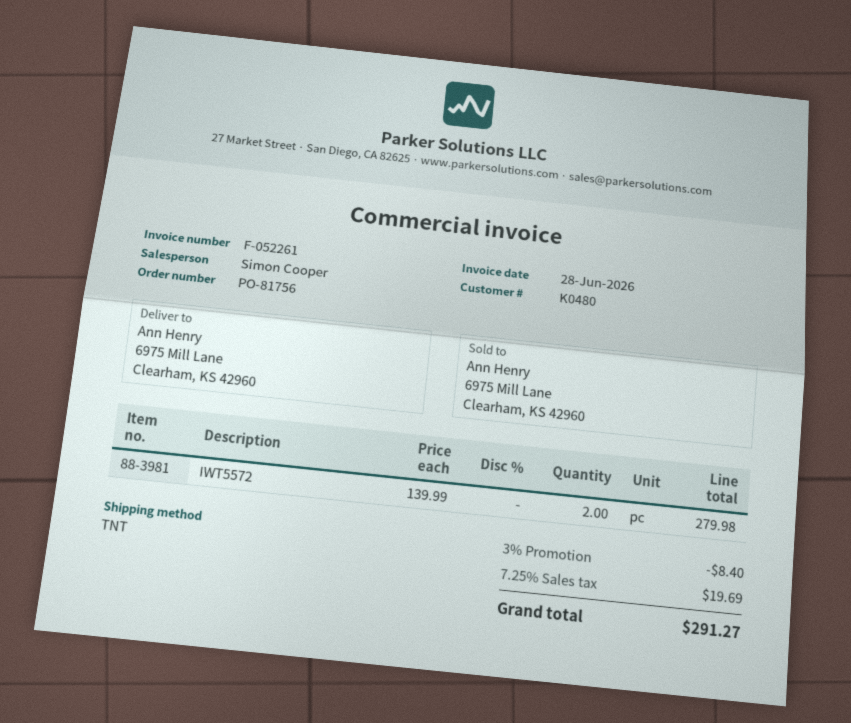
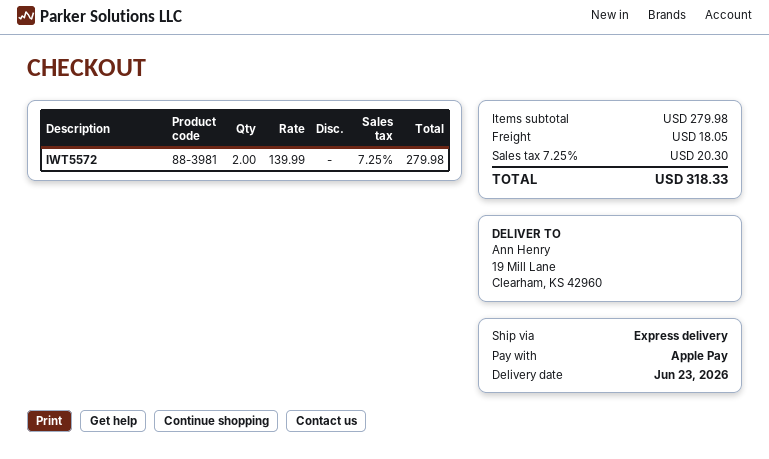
shipping method: TNT -> express
ship to: 6975 Mill Lane, Clearham, KS 42960 -> 19 Mill Lane, Clearham, KS 42960
discount: 3% = 8.40 -> none
shipping: none -> 18.05
tax: 7.25% = 19.69 -> 7.25% = 20.30
total: 291.27 -> 318.33

